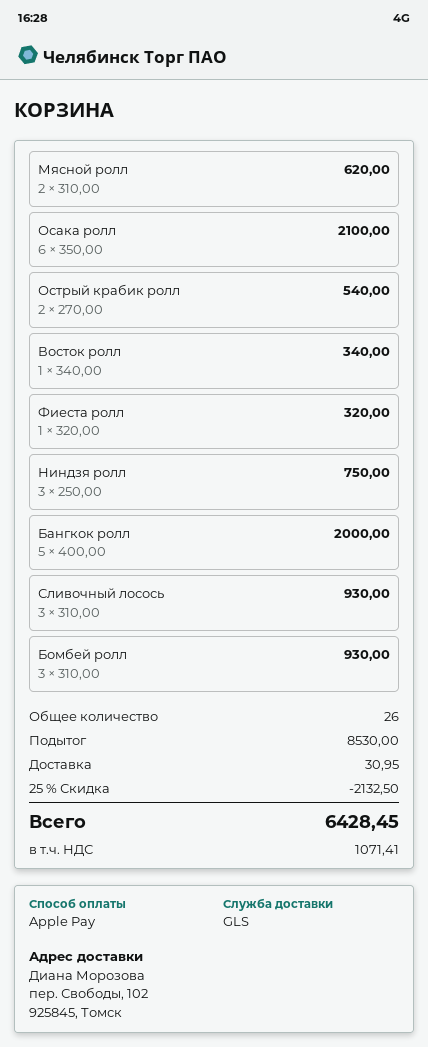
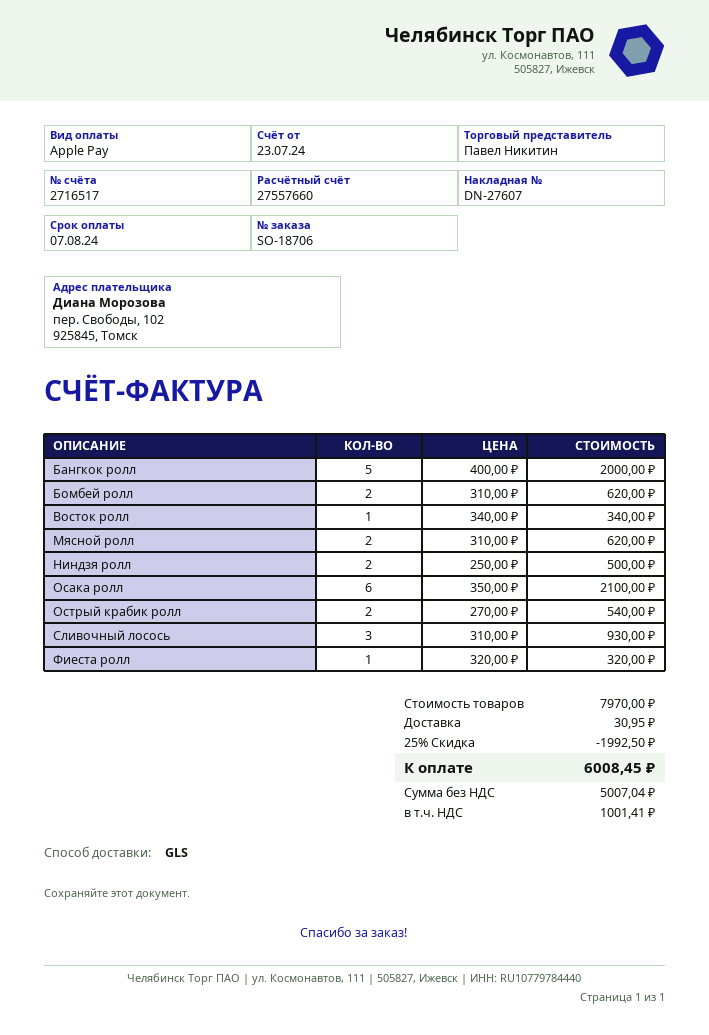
Ниндзя ролл: 3 x 250.00 = 750.00 -> 2 x 250.00 = 500.00
Бомбей ролл: 3 x 310.00 = 930.00 -> 2 x 310.00 = 620.00
subtotal: 8530.00 -> 7970.00
discount: 25% = 2132.50 -> 25% = 1992.50
tax: 1071.41 -> 1001.41
total: 6428.45 -> 6008.45

